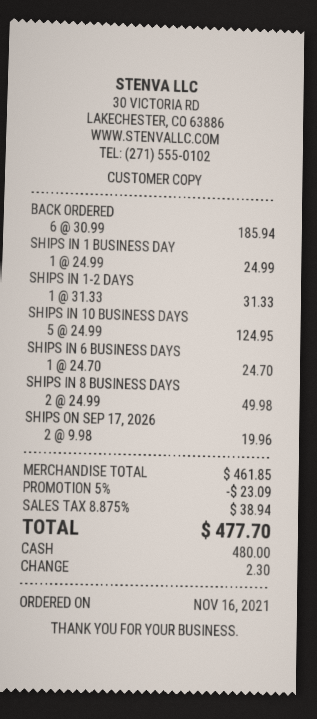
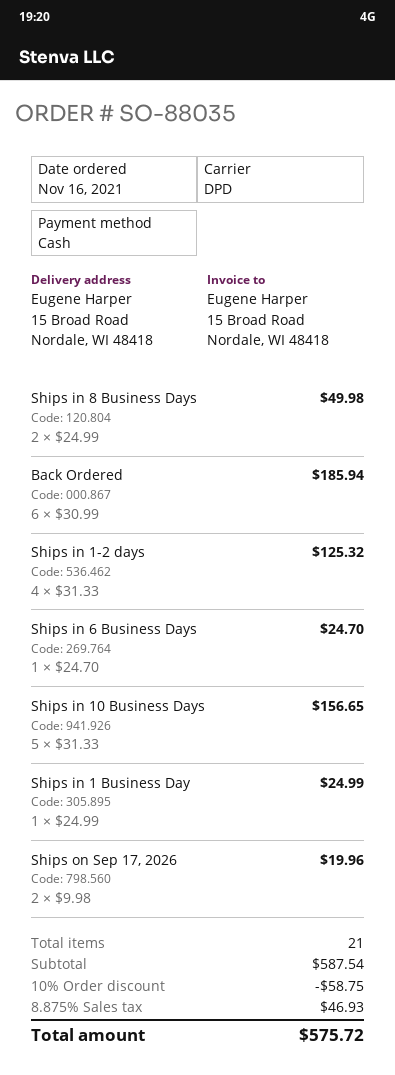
SHIPS IN 1-2 DAYS: 1 x 31.33 = 31.33 -> 4 x 31.33 = 125.32
SHIPS IN 10 BUSINESS DAYS: 5 x 24.99 = 124.95 -> 5 x 31.33 = 156.65
subtotal: 461.85 -> 587.54
discount: 5% = 23.09 -> 10% = 58.75
tax: 8.875% = 38.94 -> 8.875% = 46.93
total: 477.70 -> 575.72

